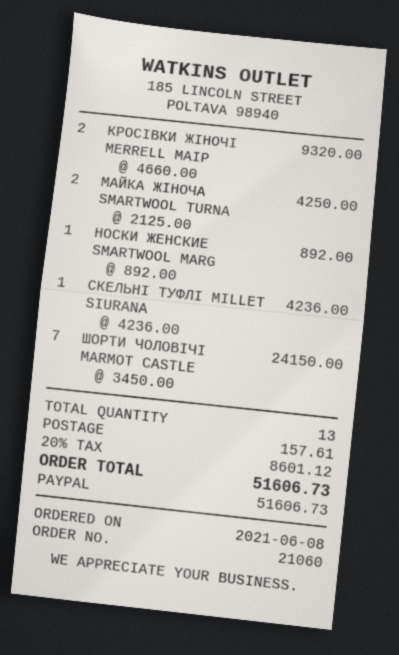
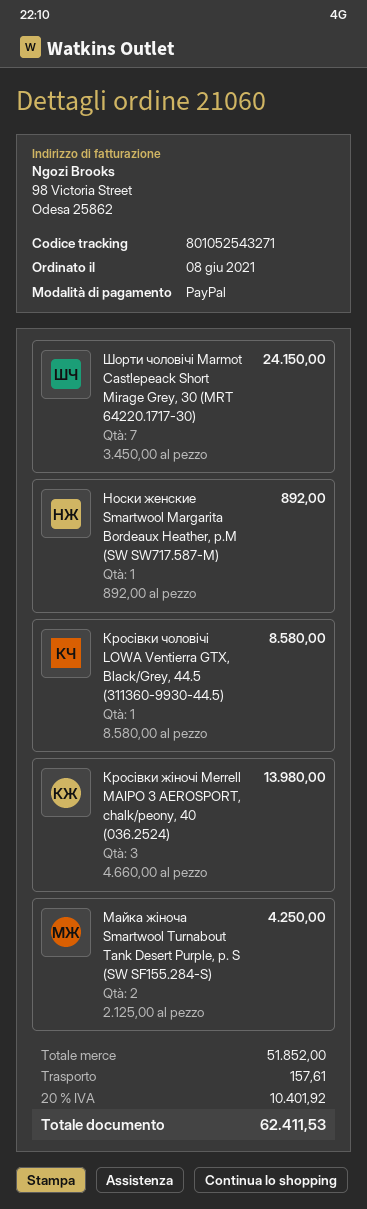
КРОСІВКИ ЖІНОЧІ MERRELL MAIP: 2 x 4660.00 = 9320.00 -> 3 x 4660.00 = 13980.00
СКЕЛЬНІ ТУФЛІ MILLET SIURANA: 1 x 4236.00 = 4236.00 -> none
Кросівки чоловічі LOWA Ventierra GTX, Black/Grey, 44.5 (311360-9930-44.5): none -> 1 x 8580.00 = 8580.00
tax: 20% = 8601.12 -> 20% = 10401.92
total: 51606.73 -> 62411.53

